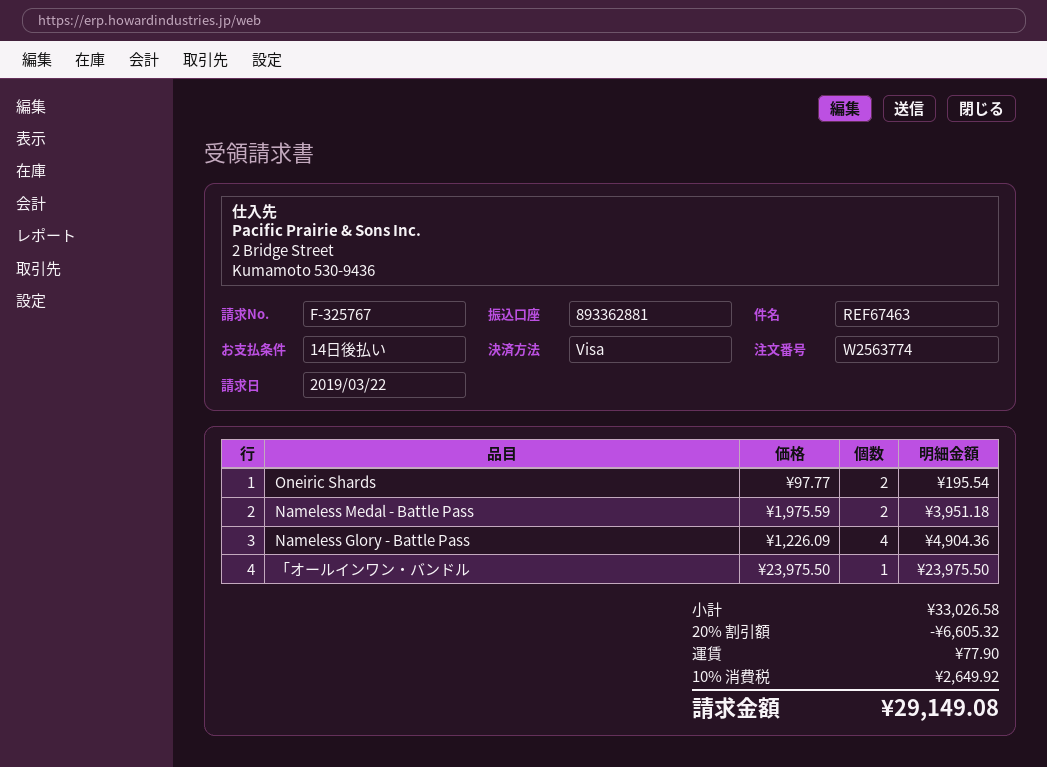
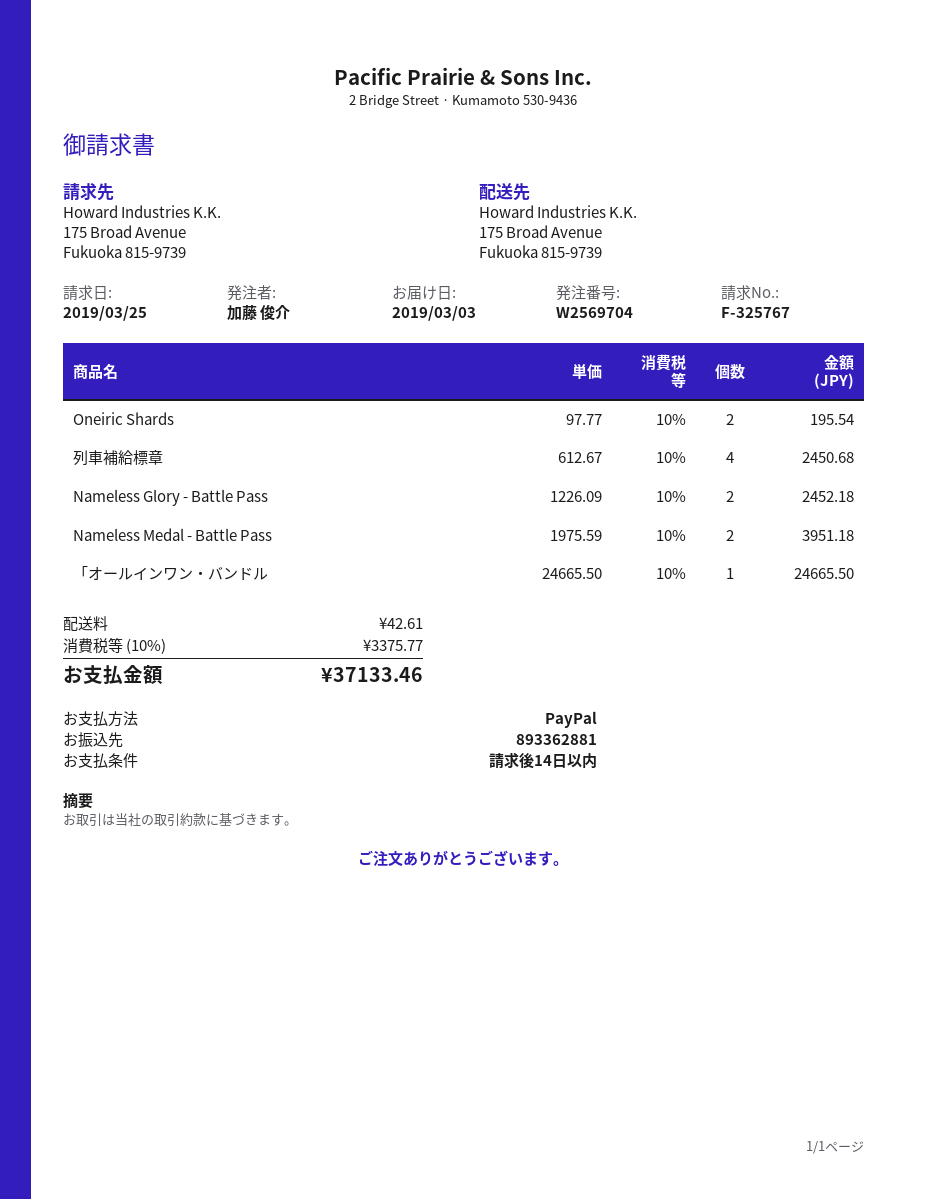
order number: W2563774 -> W2569704
invoice date: 2019-03-22 -> 2019-03-25
payment method: Visa -> PayPal
Nameless Glory - Battle Pass: 4 x 1226.09 = 4904.36 -> 2 x 1226.09 = 2452.18
「オールインワン・バンドル: 1 x 23975.50 = 23975.50 -> 1 x 24665.50 = 24665.50
列車補給標章: none -> 4 x 612.67 = 2450.68
discount: 20% = 6605.32 -> none
shipping: 77.90 -> 42.61
tax: 10% = 2649.92 -> 10% = 3375.77
total: 29149.08 -> 37133.46

